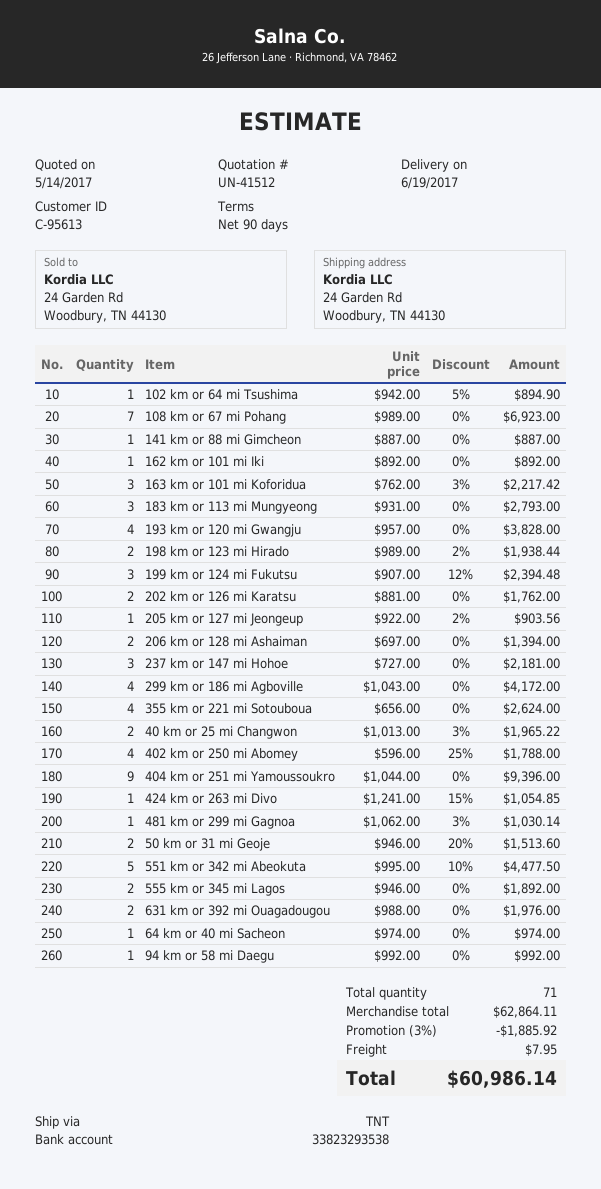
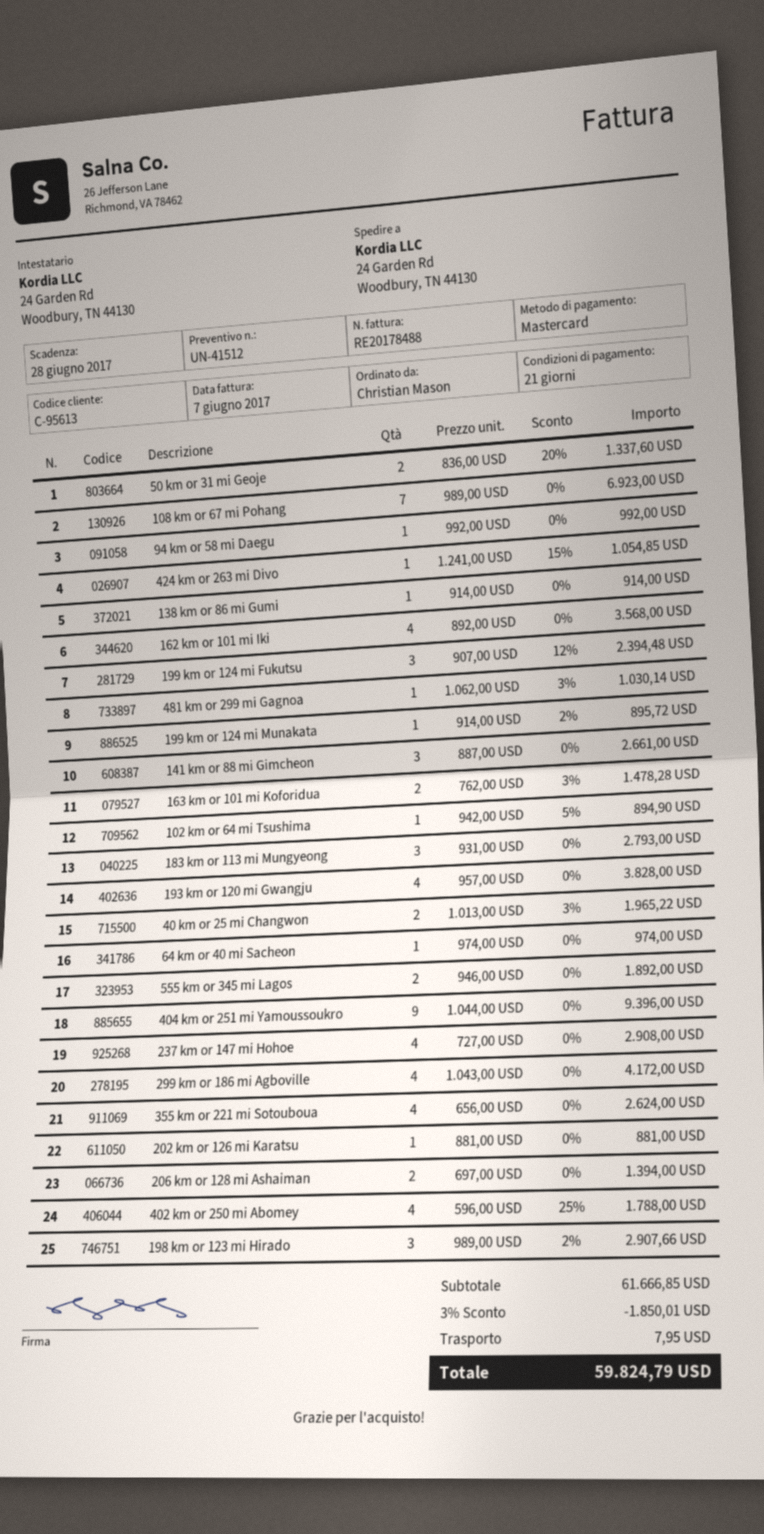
payment terms: 90 days -> 21 days
141 km or 88 mi Gimcheon: 1 x 887.00 = 887.00 -> 3 x 887.00 = 2661.00
162 km or 101 mi Iki: 1 x 892.00 = 892.00 -> 4 x 892.00 = 3568.00
163 km or 101 mi Koforidua: 3 x 762.00 - 3% = 2217.42 -> 2 x 762.00 - 3% = 1478.28
198 km or 123 mi Hirado: 2 x 989.00 - 2% = 1938.44 -> 3 x 989.00 - 2% = 2907.66
202 km or 126 mi Karatsu: 2 x 881.00 = 1762.00 -> 1 x 881.00 = 881.00
205 km or 127 mi Jeongeup: 1 x 922.00 - 2% = 903.56 -> none
237 km or 147 mi Hohoe: 3 x 727.00 = 2181.00 -> 4 x 727.00 = 2908.00
50 km or 31 mi Geoje: 2 x 946.00 - 20% = 1513.60 -> 2 x 836.00 - 20% = 1337.60
551 km or 342 mi Abeokuta: 5 x 995.00 - 10% = 4477.50 -> none
631 km or 392 mi Ouagadougou: 2 x 988.00 = 1976.00 -> none
138 km or 86 mi Gumi: none -> 1 x 914.00 = 914.00
199 km or 124 mi Munakata: none -> 1 x 914.00 - 2% = 895.72
subtotal: 62864.11 -> 61666.85
discount: 3% = 1885.92 -> 3% = 1850.01
total: 60986.14 -> 59824.79

